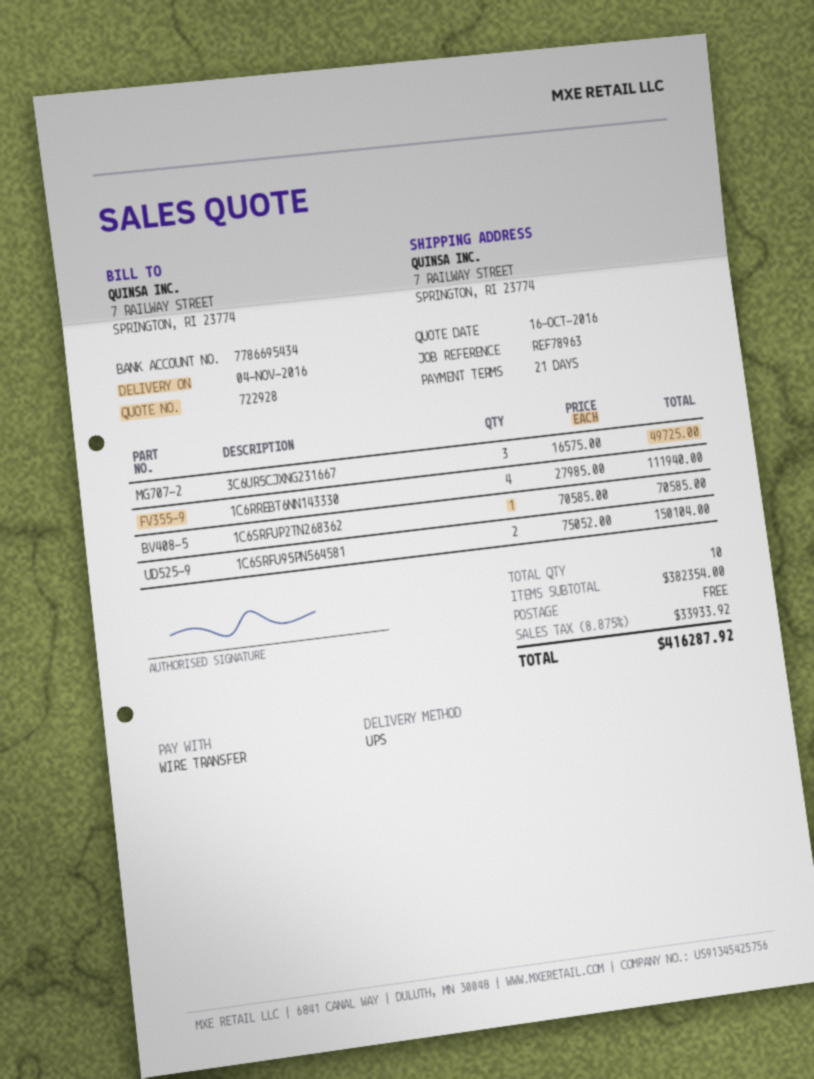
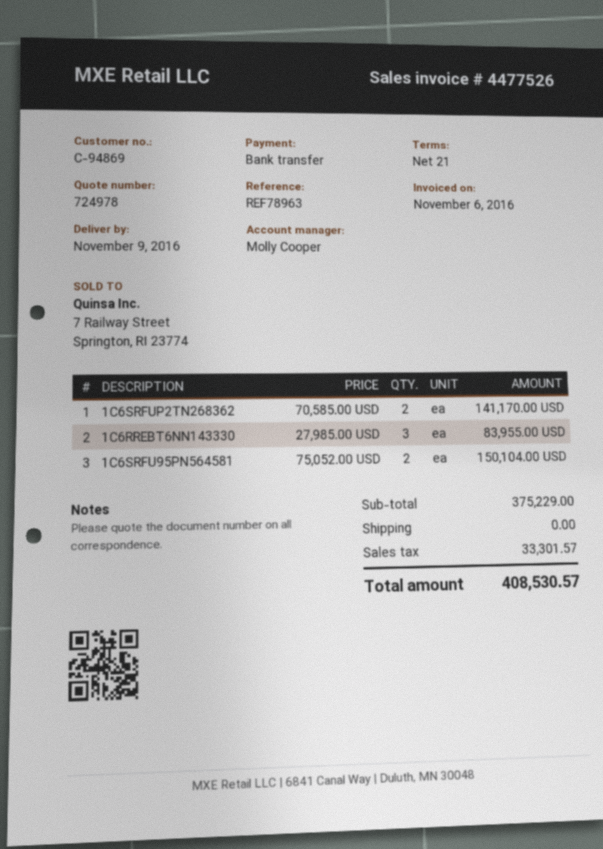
quote number: 722928 -> 724978
delivery date: 2016-11-04 -> 2016-11-09
3C6UR5CJXNG231667: 3 x 16575.00 = 49725.00 -> none
1C6RREBT6NN143330: 4 x 27985.00 = 111940.00 -> 3 x 27985.00 = 83955.00
1C6SRFUP2TN268362: 1 x 70585.00 = 70585.00 -> 2 x 70585.00 = 141170.00
subtotal: 382354.00 -> 375229.00
tax: 33933.92 -> 33301.57
total: 416287.92 -> 408530.57

